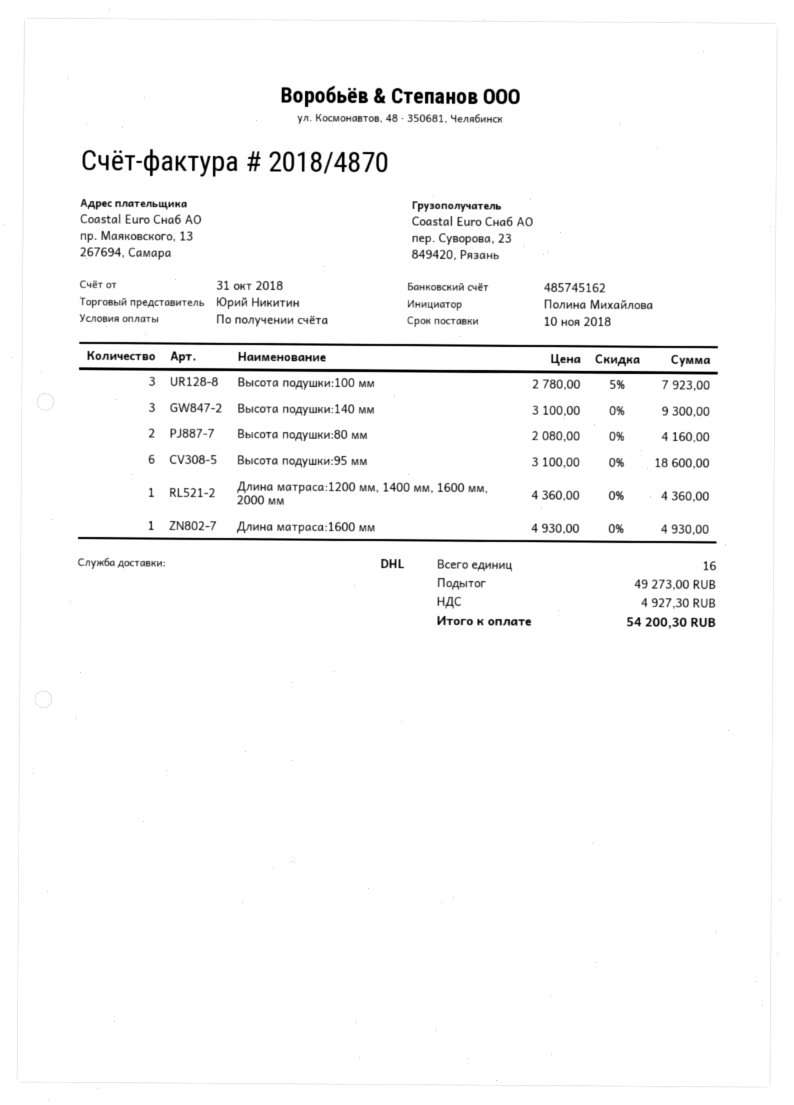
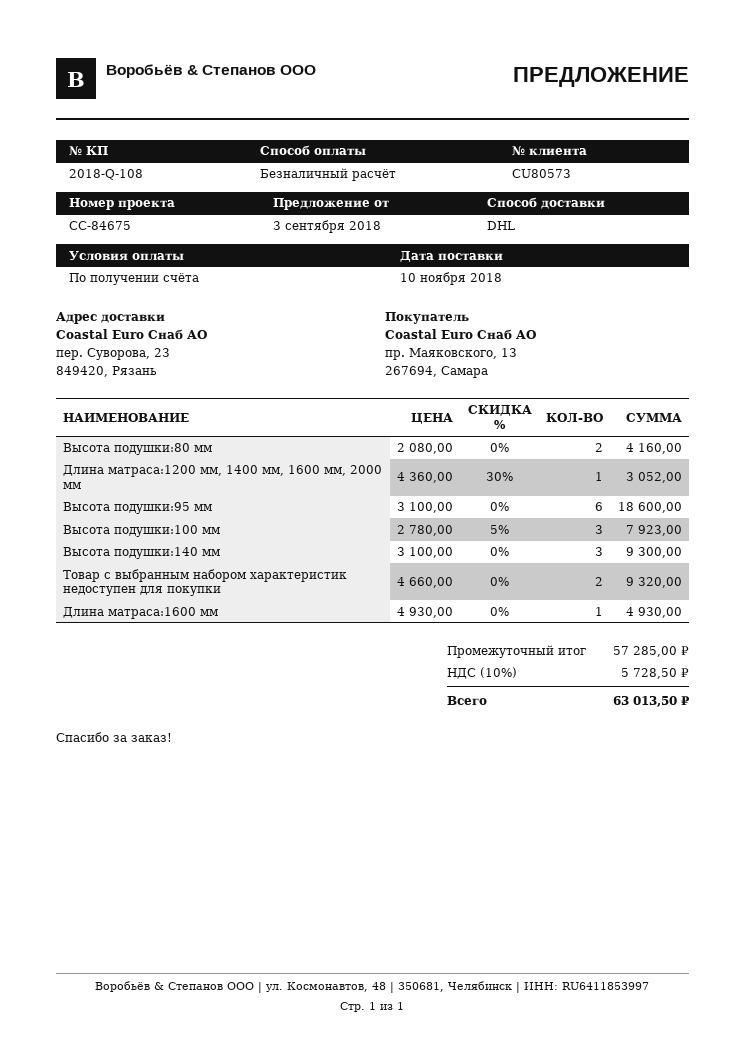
Длина матраса:1200 мм, 1400 мм, 1600 мм, 2000 мм: 1 x 4360.00 = 4360.00 -> 1 x 4360.00 - 30% = 3052.00
Товар с выбранным набором характеристик недоступен для покупки: none -> 2 x 4660.00 = 9320.00
subtotal: 49273.00 -> 57285.00
tax: 4927.30 -> 5728.50
total: 54200.30 -> 63013.50

